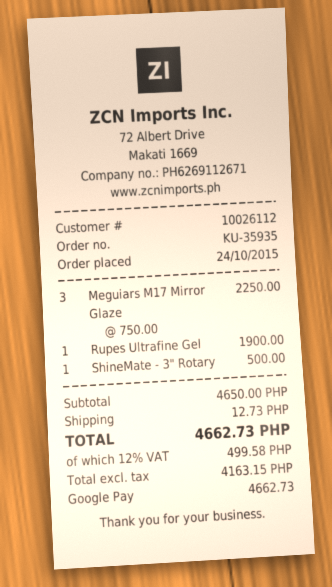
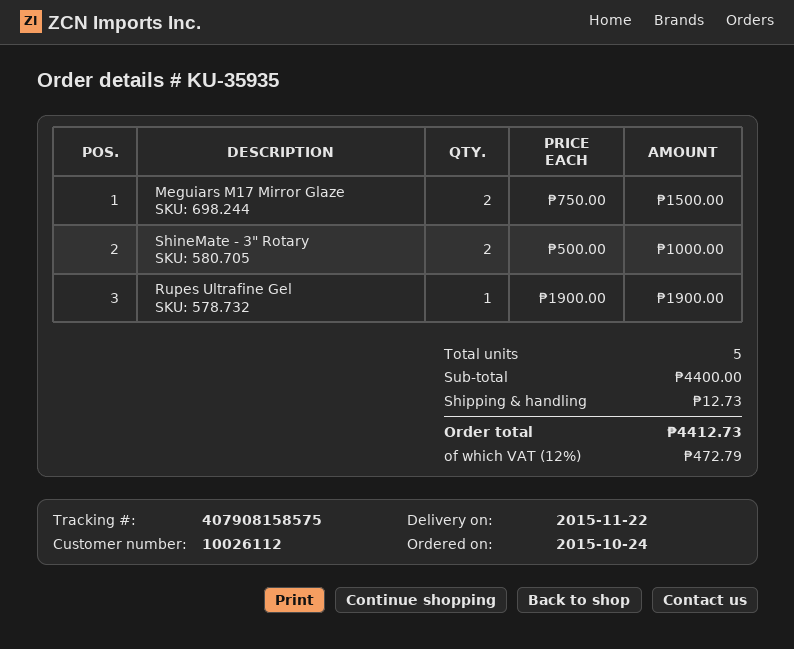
Meguiars M17 Mirror Glaze: 3 x 750.00 = 2250.00 -> 2 x 750.00 = 1500.00
ShineMate - 3" Rotary: 1 x 500.00 = 500.00 -> 2 x 500.00 = 1000.00
subtotal: 4650.00 -> 4400.00
tax: 12% = 499.58 -> 12% = 472.79
total: 4662.73 -> 4412.73

